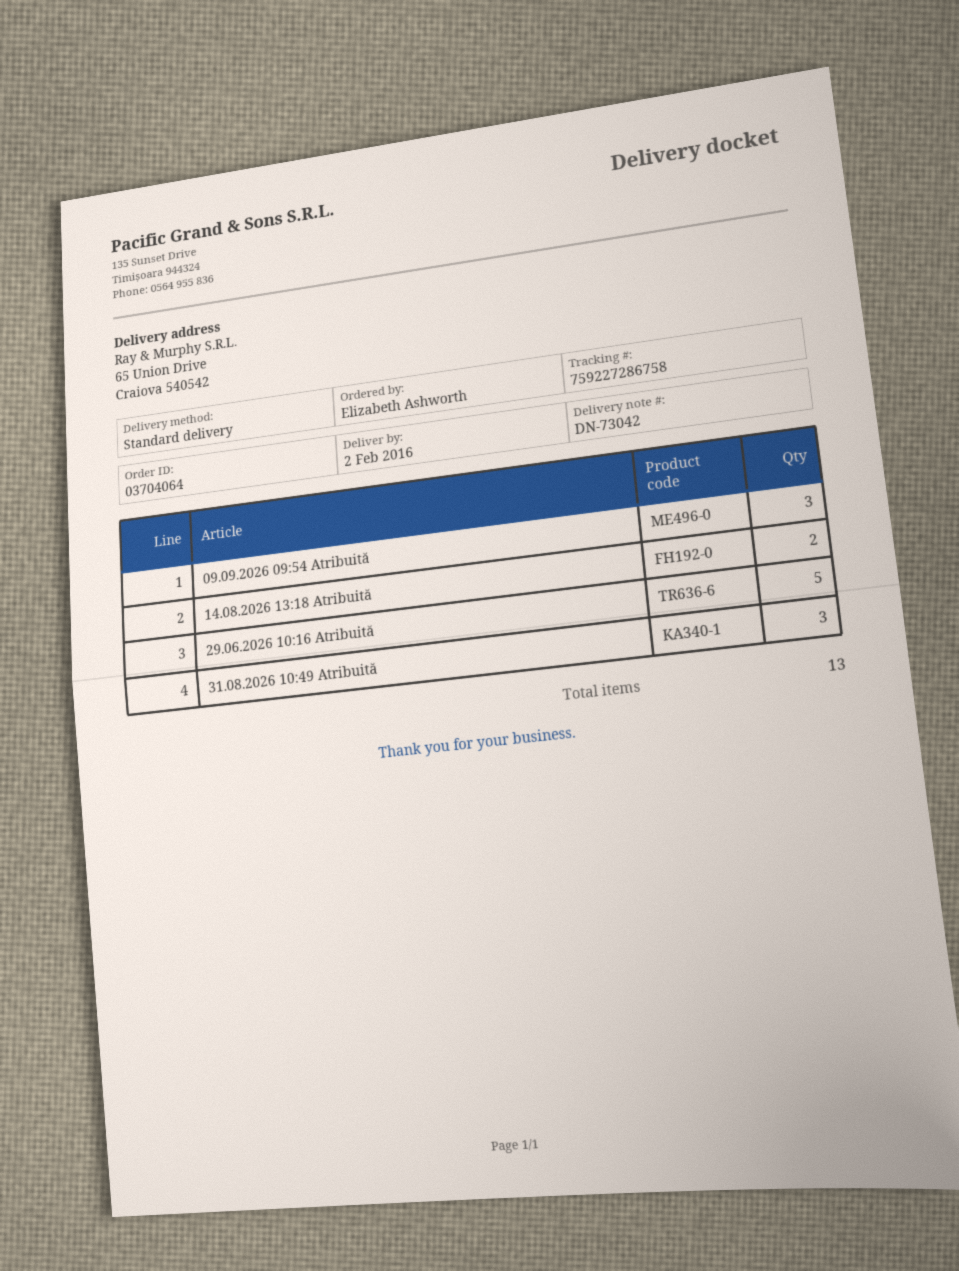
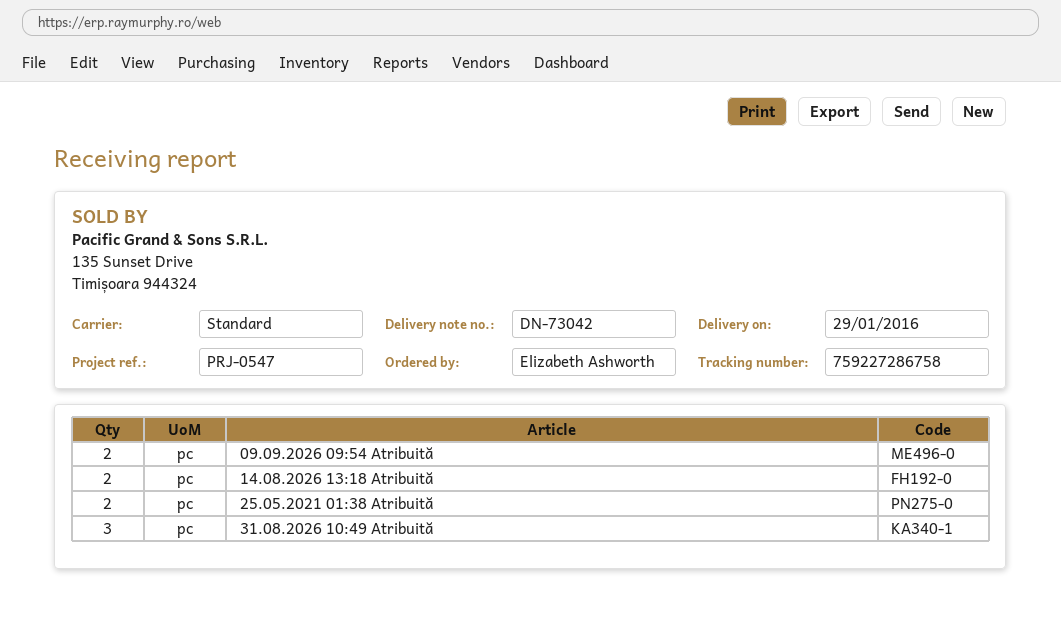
delivery date: 2016-02-02 -> 2016-01-29
09.09.2026 09:54 Atribuită: 3 -> 2
29.06.2026 10:16 Atribuită: 5 -> none
25.05.2021 01:38 Atribuită: none -> 2

